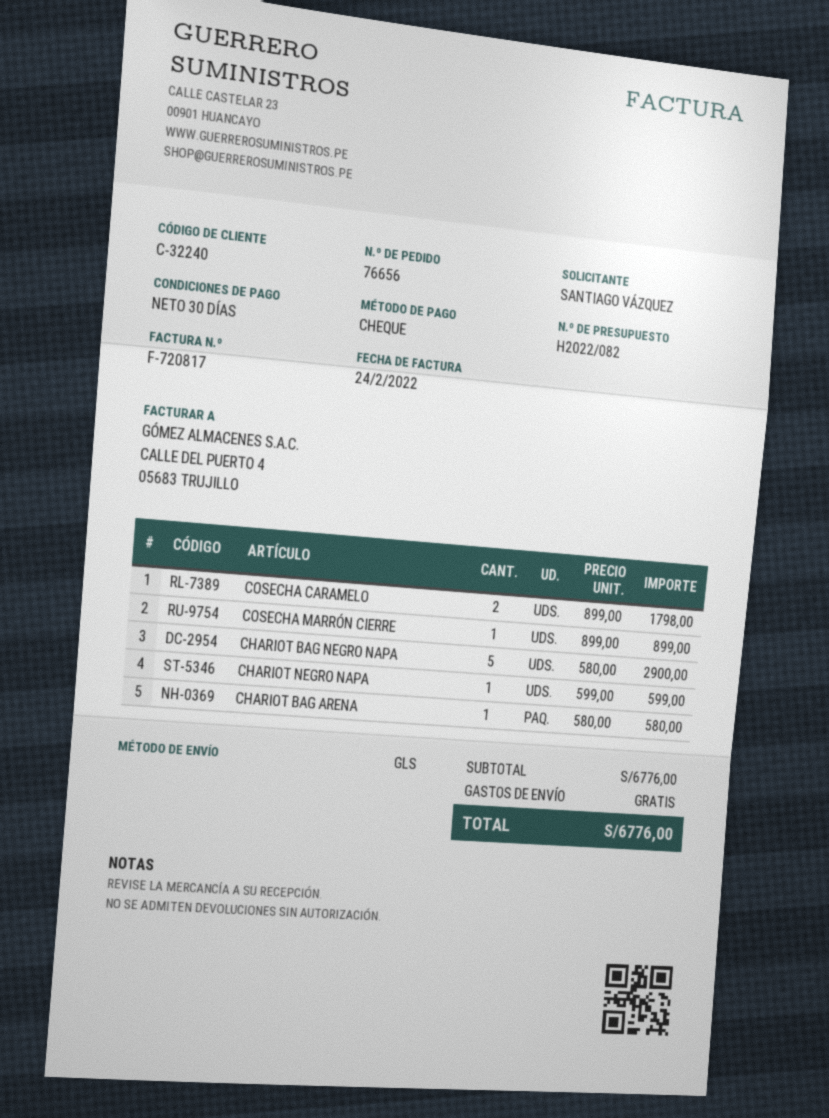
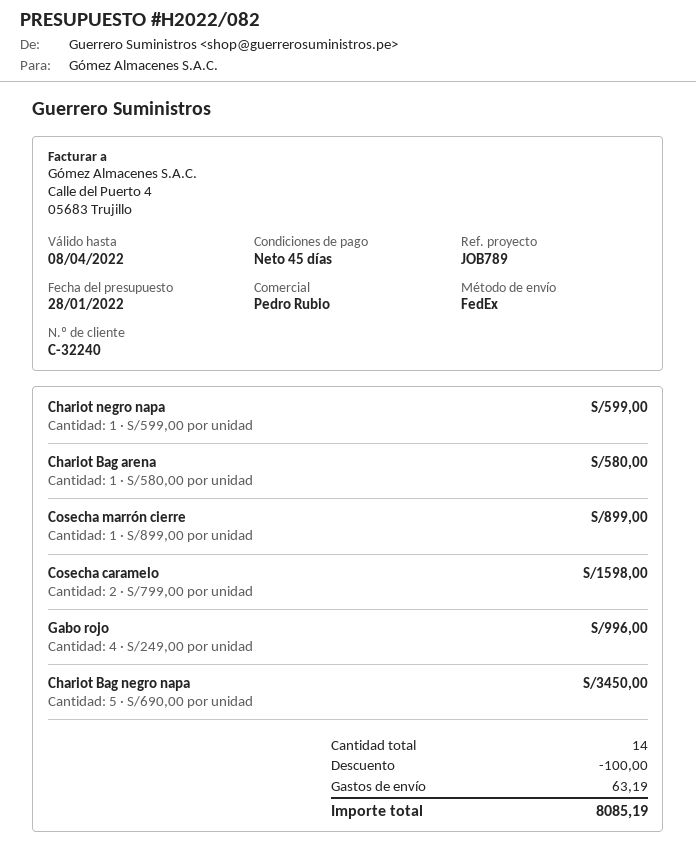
payment terms: 30 days -> 45 days
shipping method: GLS -> FedEx
COSECHA CARAMELO: 2 x 899.00 = 1798.00 -> 2 x 799.00 = 1598.00
CHARIOT BAG NEGRO NAPA: 5 x 580.00 = 2900.00 -> 5 x 690.00 = 3450.00
Gabo rojo: none -> 4 x 249.00 = 996.00
discount: none -> 100.00
shipping: 0.00 -> 63.19
total: 6776.00 -> 8085.19

